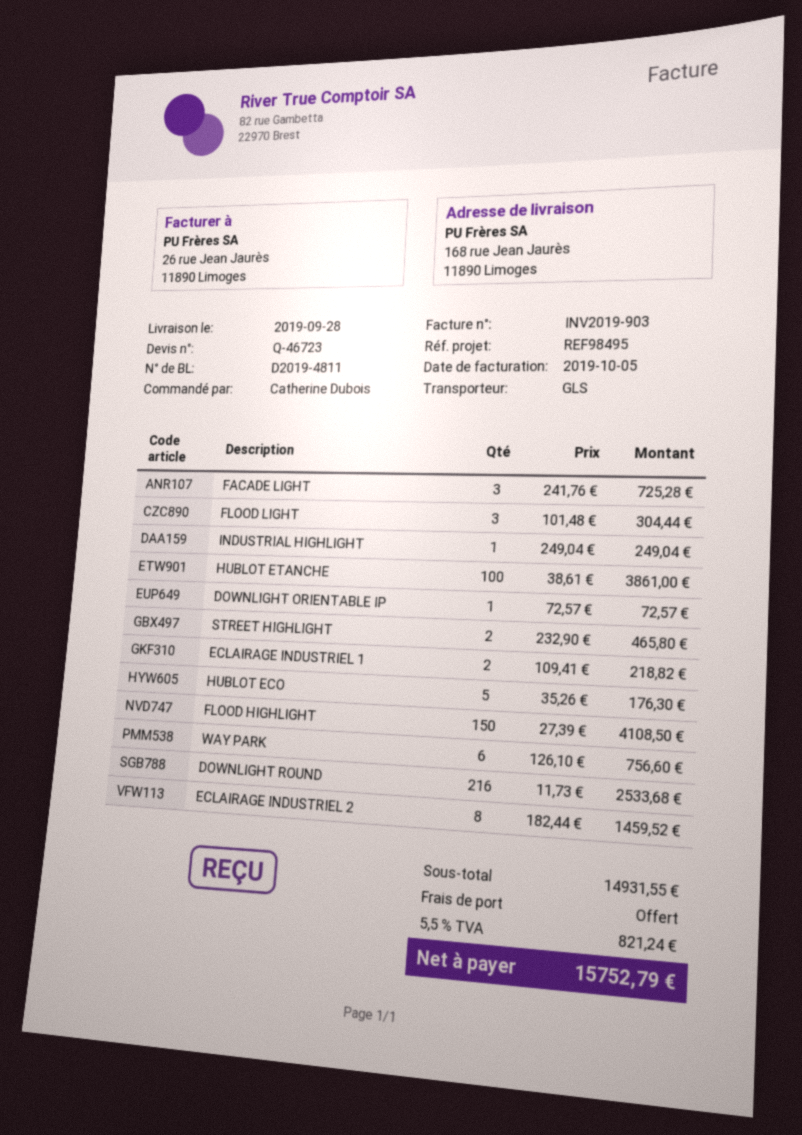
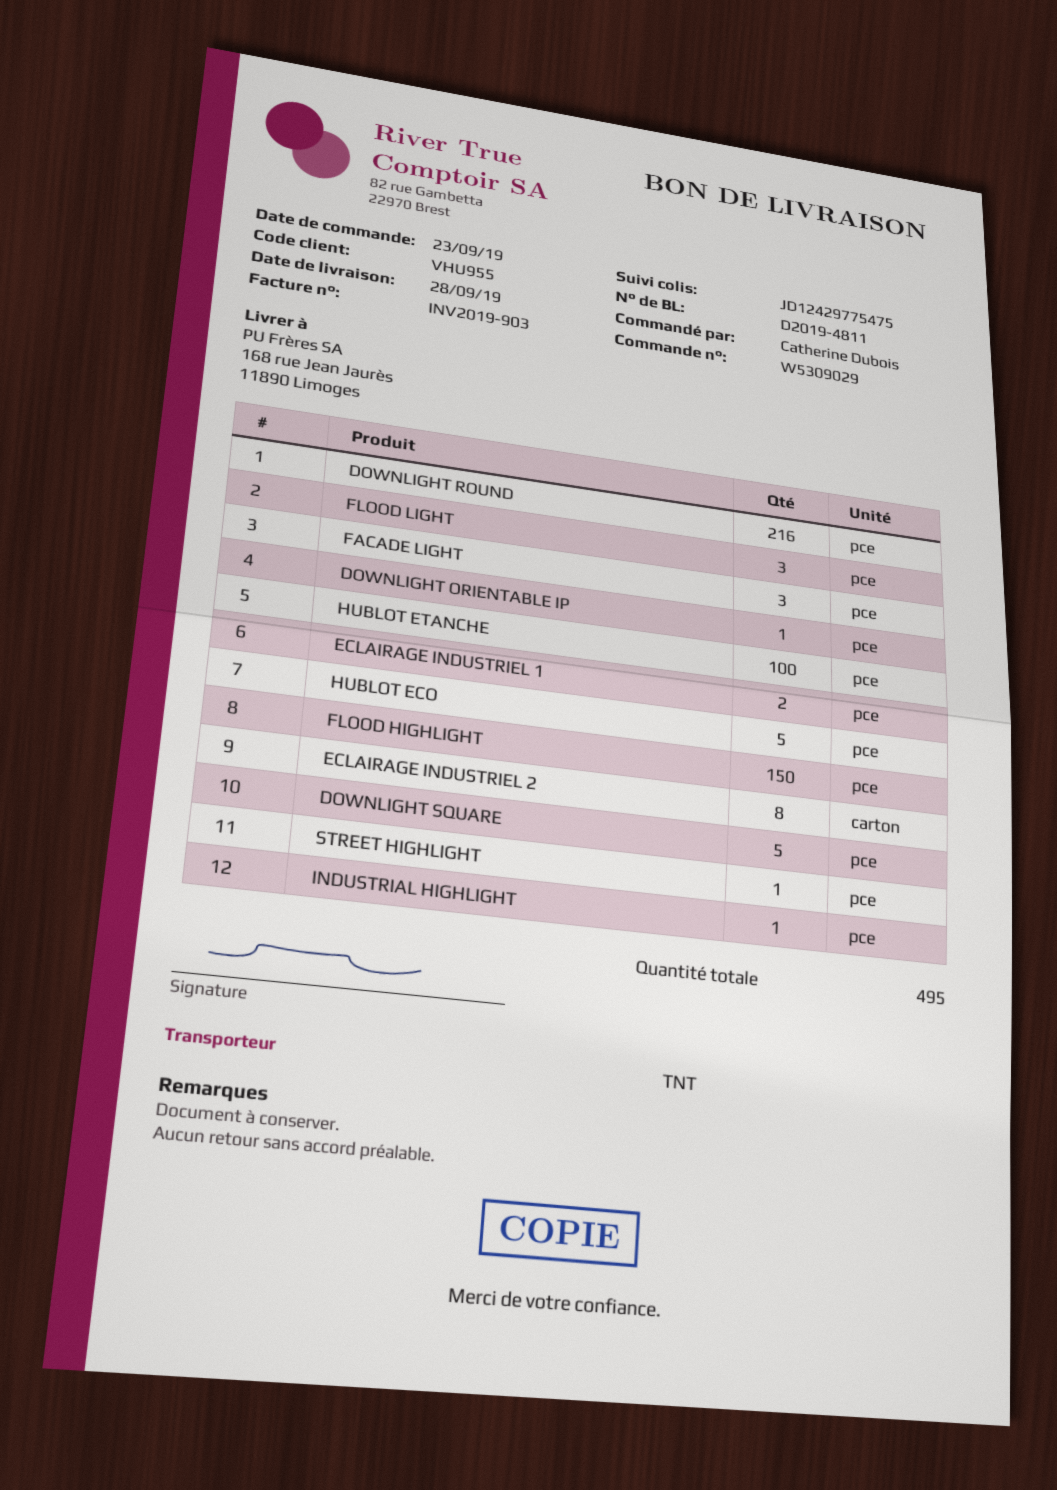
shipping method: GLS -> TNT
STREET HIGHLIGHT: 2 -> 1
WAY PARK: 6 -> none
DOWNLIGHT SQUARE: none -> 5

